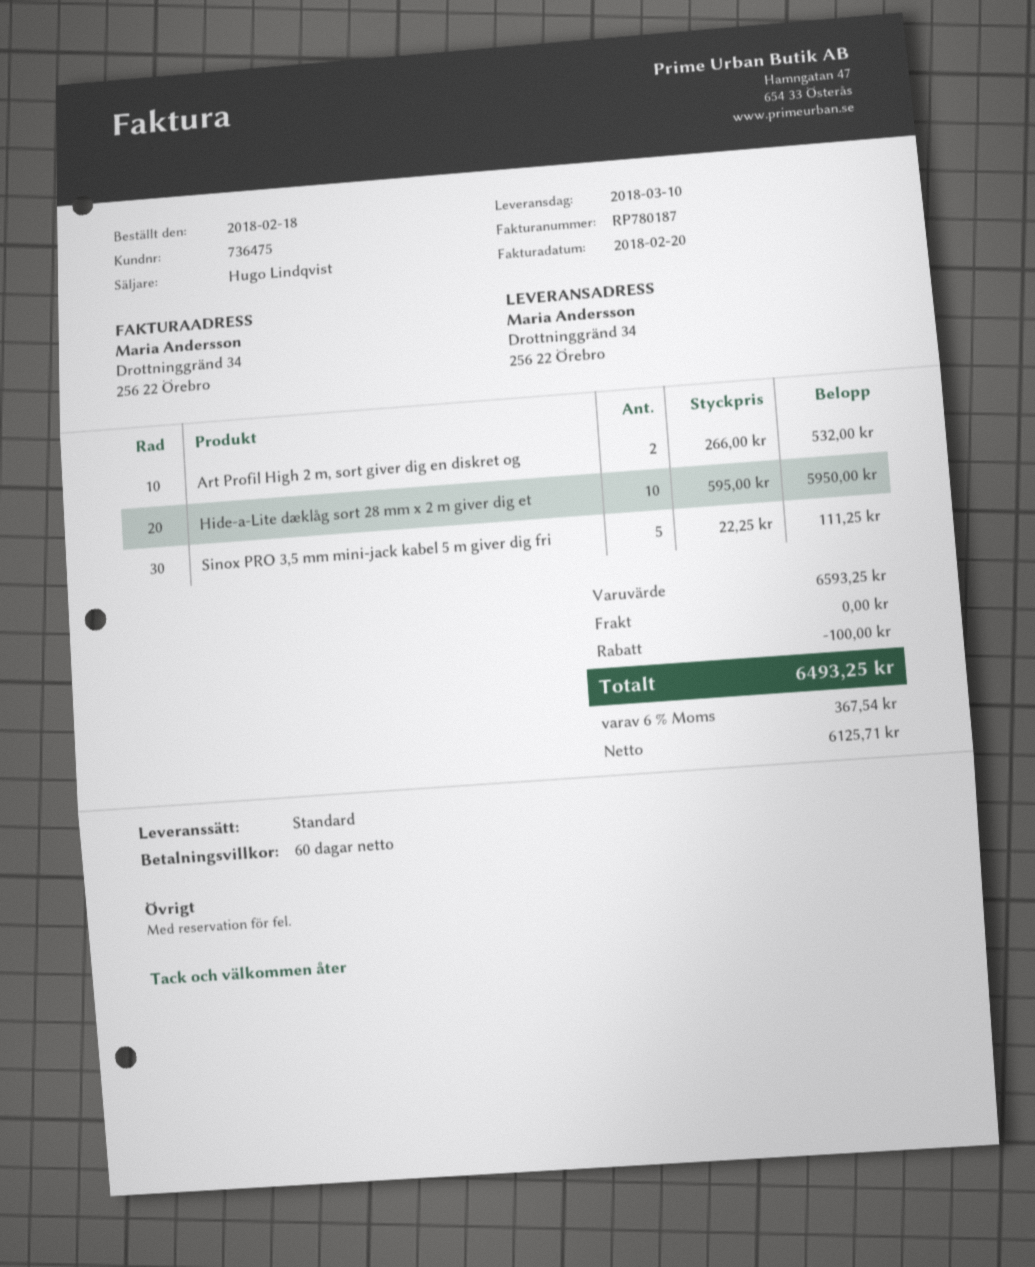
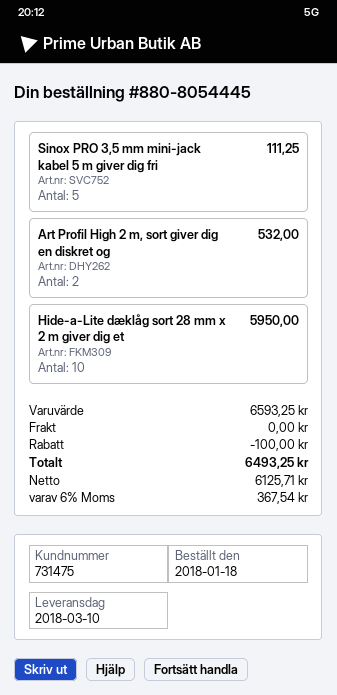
order date: 2018-02-18 -> 2018-01-18
customer number: 736475 -> 731475

